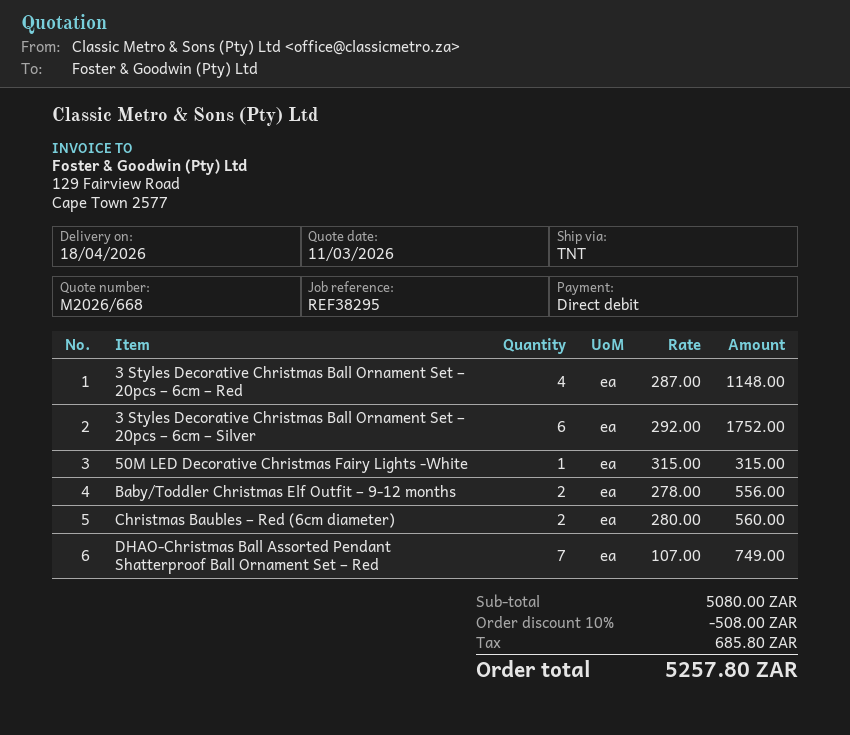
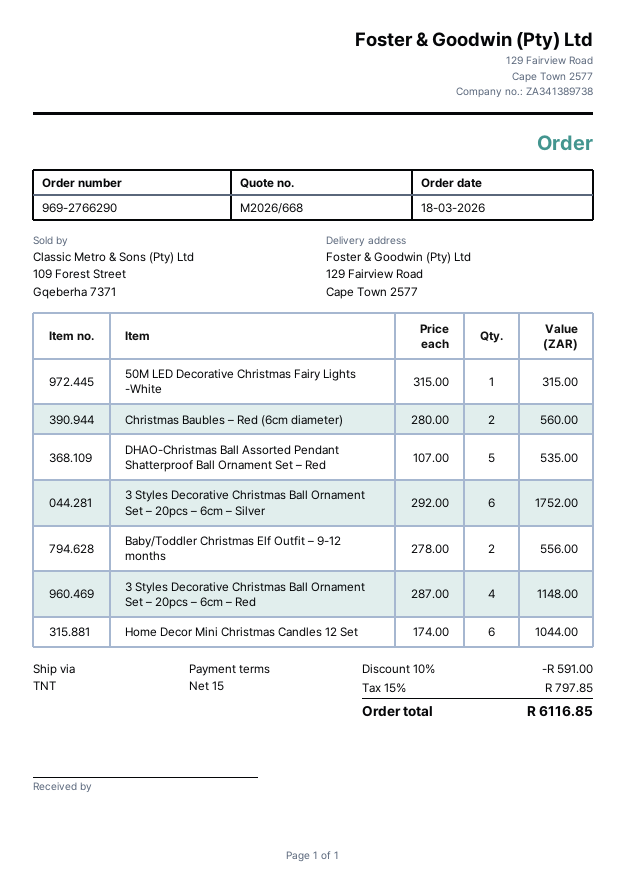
DHAO-Christmas Ball Assorted Pendant Shatterproof Ball Ornament Set – Red: 7 x 107.00 = 749.00 -> 5 x 107.00 = 535.00
Home Decor Mini Christmas Candles 12 Set: none -> 6 x 174.00 = 1044.00
discount: 10% = 508.00 -> 10% = 591.00
tax: 685.80 -> 797.85
total: 5257.80 -> 6116.85

